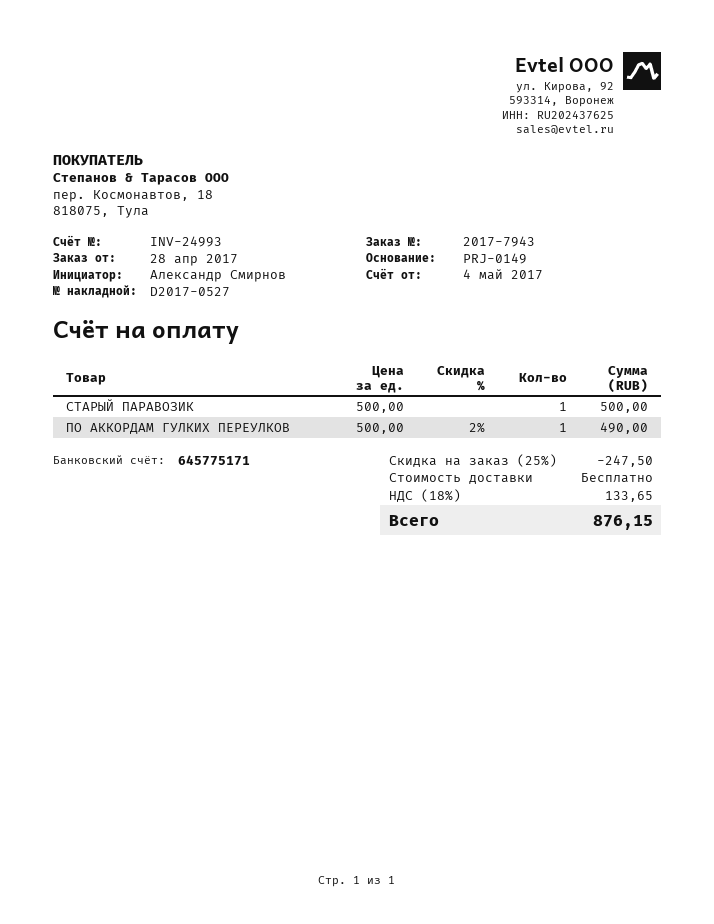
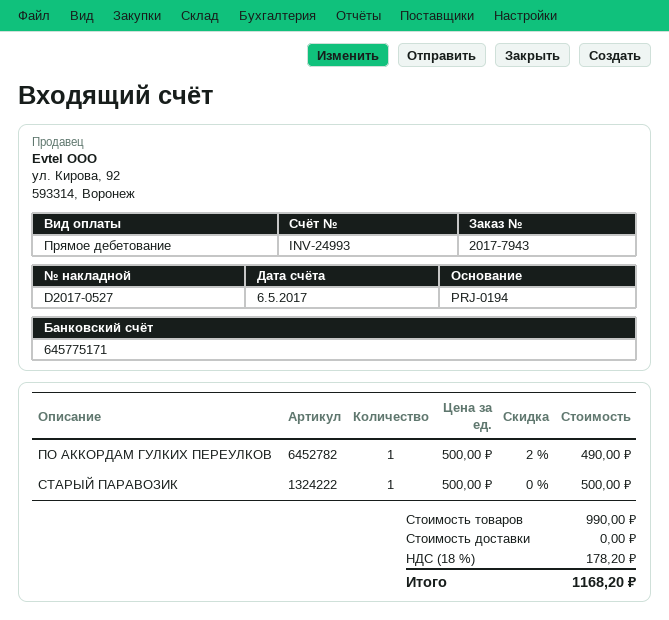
invoice date: 2017-05-04 -> 2017-05-06
reference: PRJ-0149 -> PRJ-0194
discount: 25% = 247.50 -> none
tax: 18% = 133.65 -> 18% = 178.20
total: 876.15 -> 1168.20

